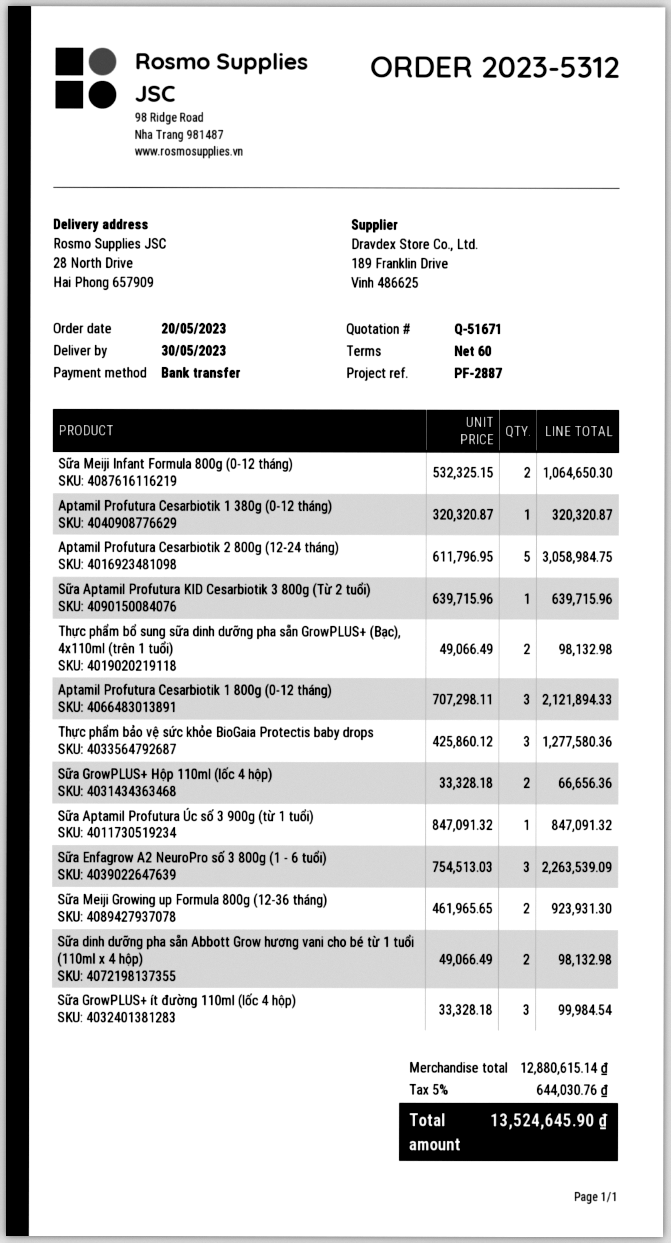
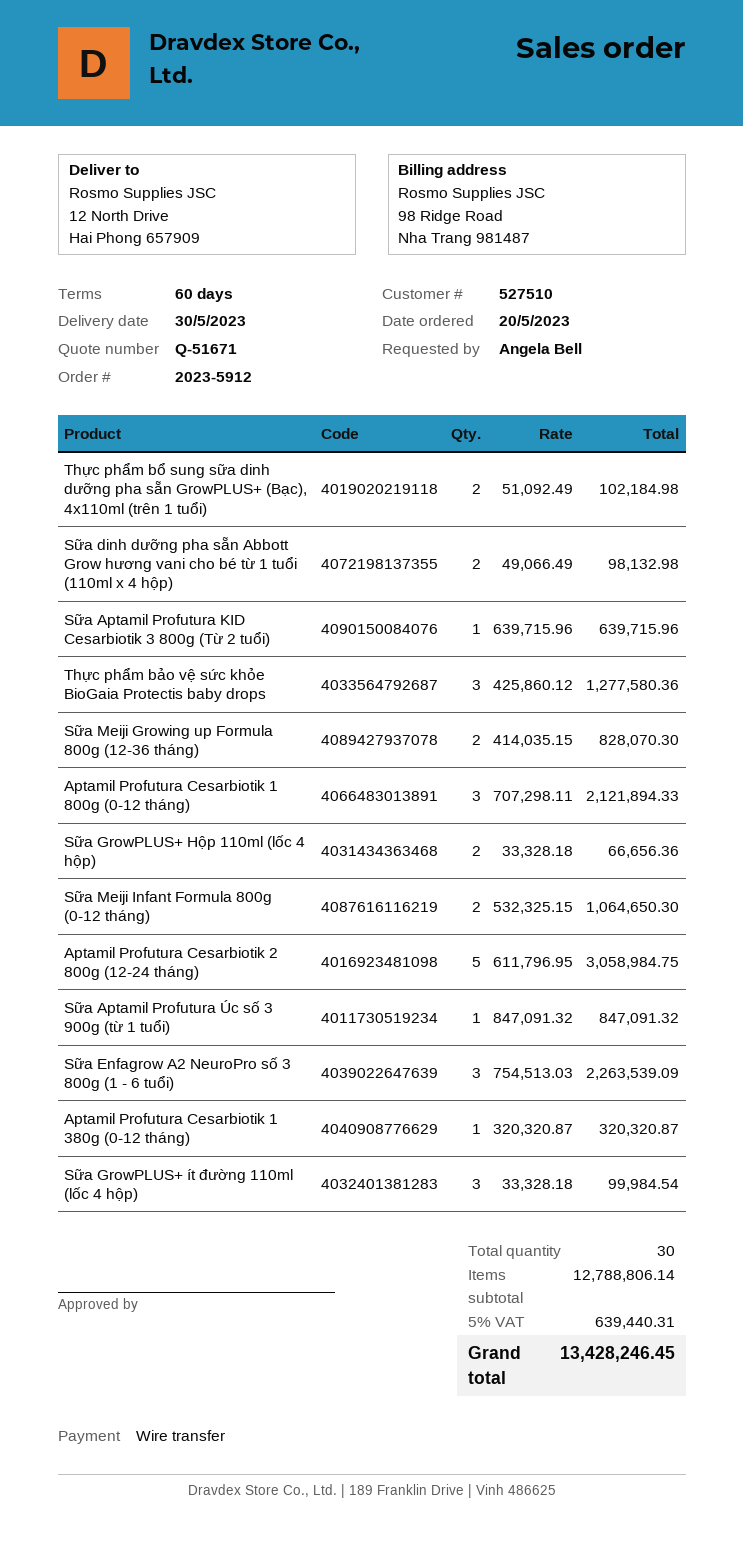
order number: 2023-5312 -> 2023-5912
ship to: 28 North Drive, Hai Phong 657909 -> 12 North Drive, Hai Phong 657909
Thực phẩm bổ sung sữa dinh dưỡng pha sẵn GrowPLUS+ (Bạc), 4x110ml (trên 1 tuổi): 2 x 49066.49 = 98132.98 -> 2 x 51092.49 = 102184.98
Sữa Meiji Growing up Formula 800g (12-36 tháng): 2 x 461965.65 = 923931.30 -> 2 x 414035.15 = 828070.30
subtotal: 12880615.14 -> 12788806.14
tax: 5% = 644030.76 -> 5% = 639440.31
total: 13524645.90 -> 13428246.45

